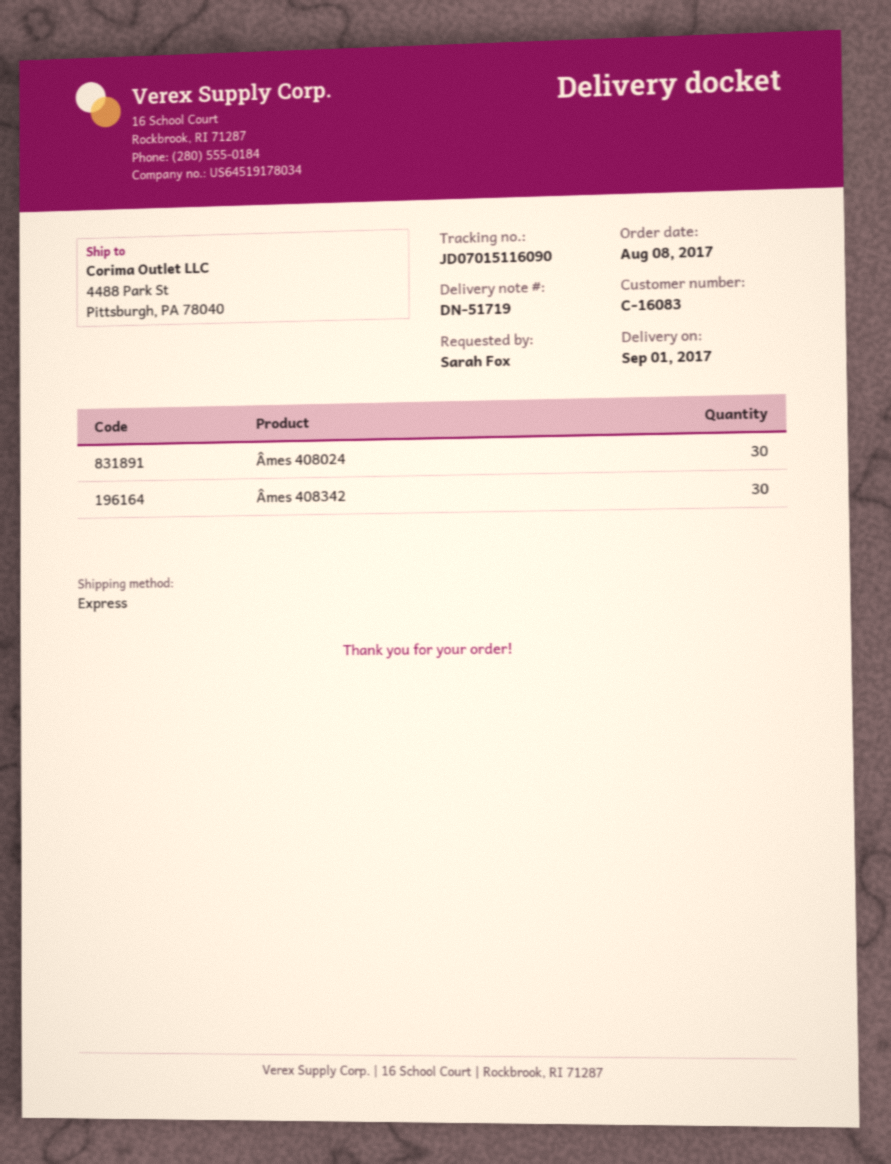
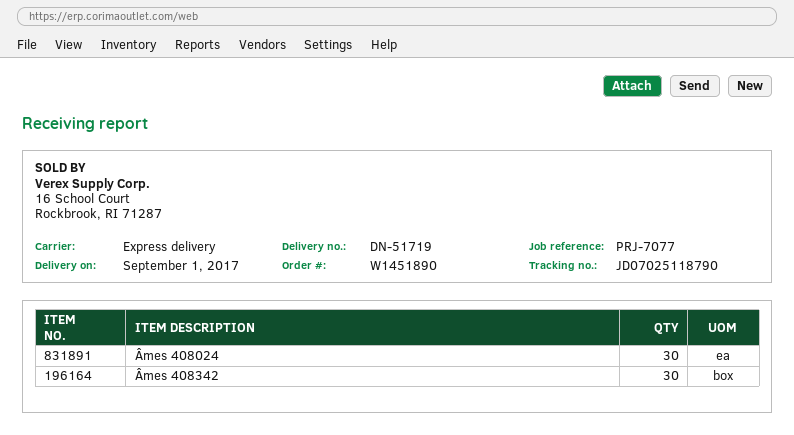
tracking number: JD07015116090 -> JD07025118790

